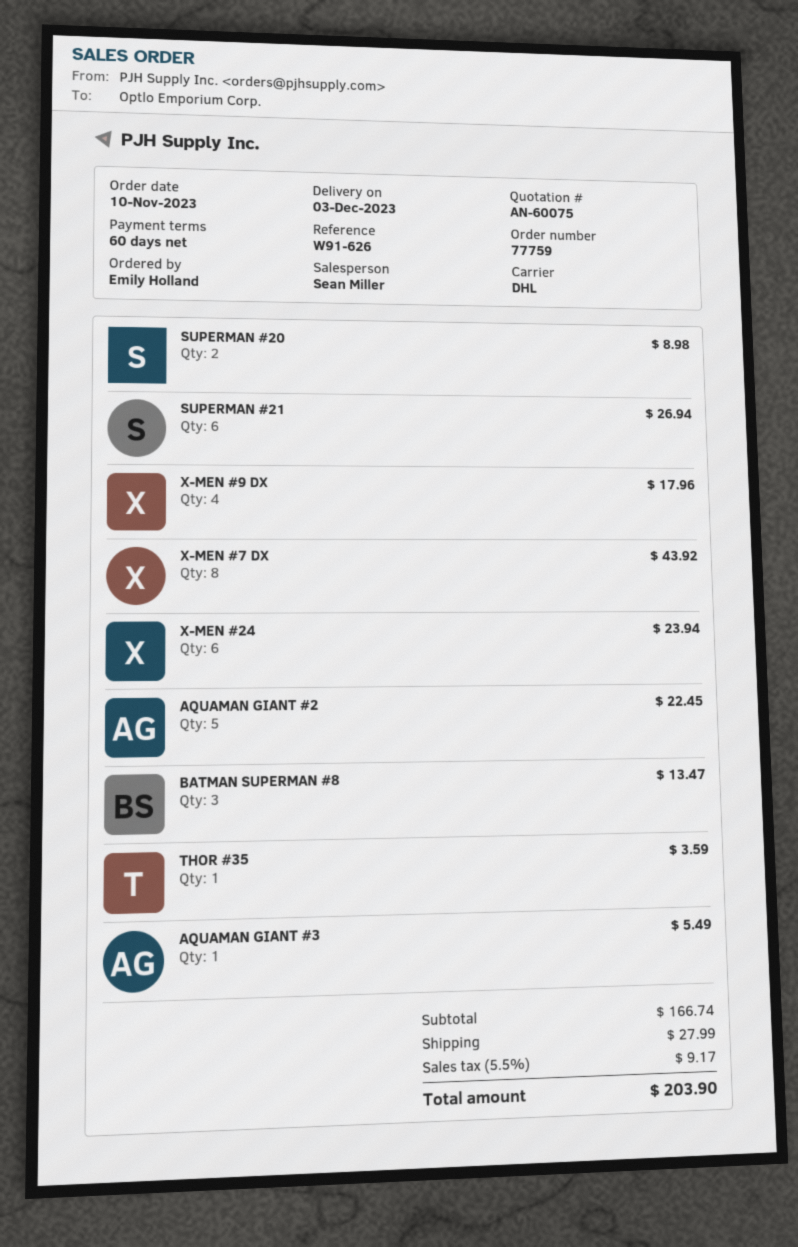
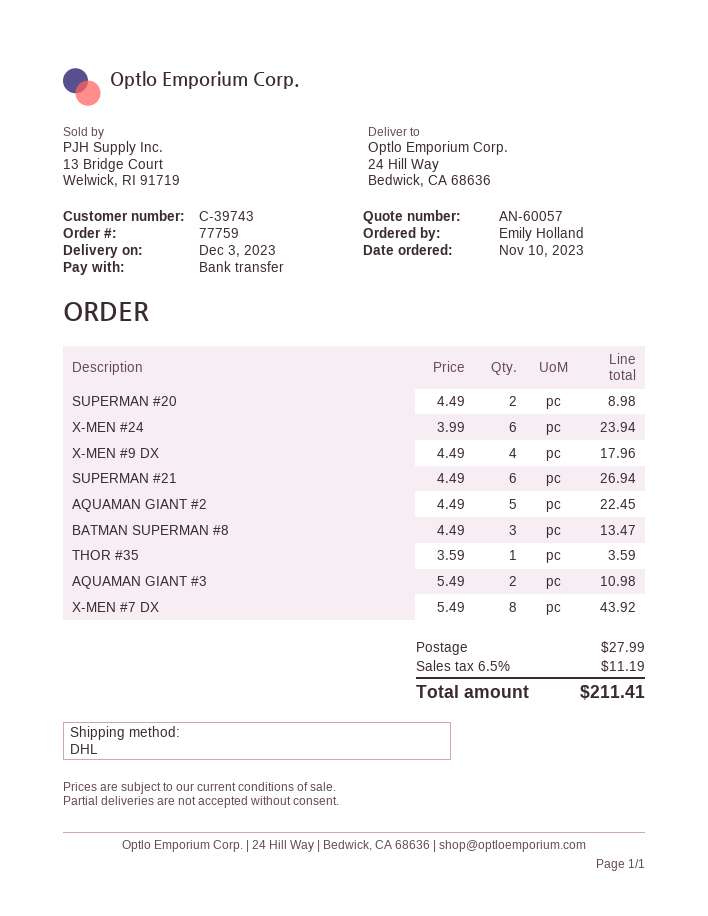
quote number: AN-60075 -> AN-60057
AQUAMAN GIANT #3: 1 for 5.49 -> 2 for 10.98
tax: 5.5% = 9.17 -> 6.5% = 11.19
total: 203.90 -> 211.41

